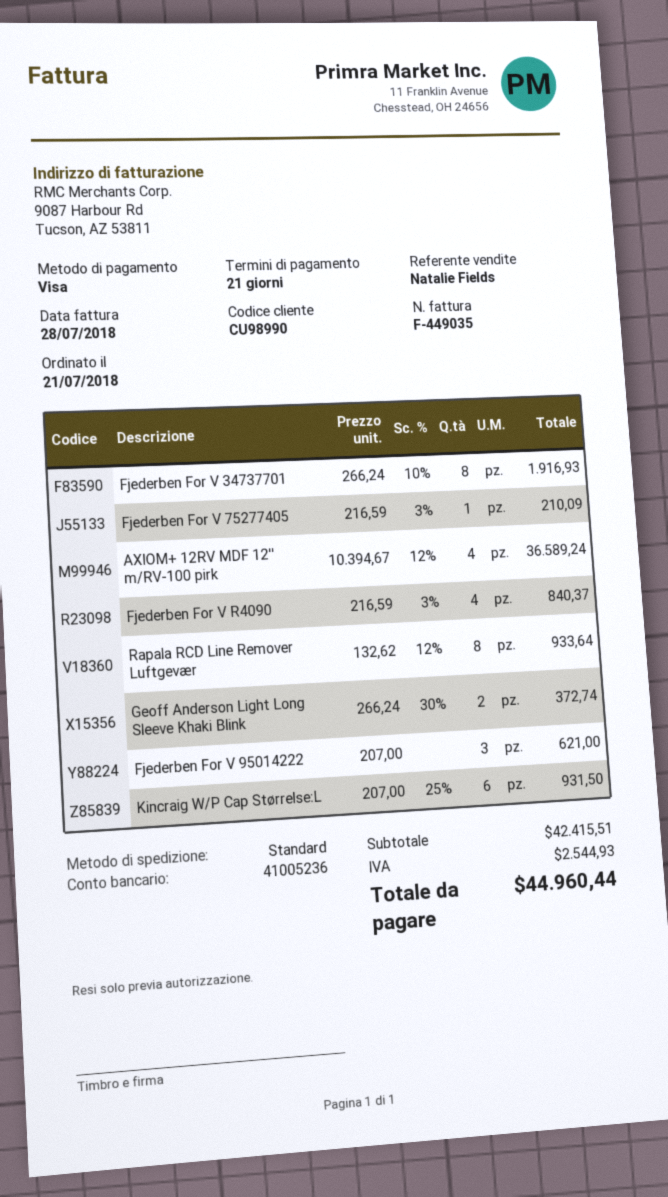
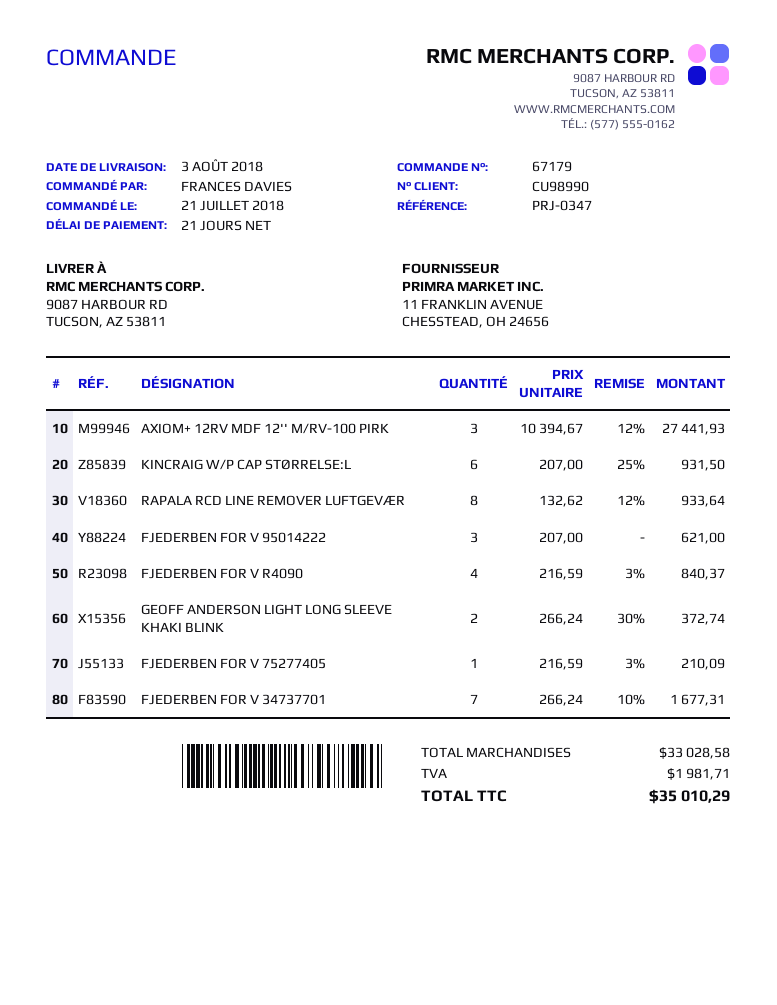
Fjederben For V 34737701: 8 x 266.24 - 10% = 1916.93 -> 7 x 266.24 - 10% = 1677.31
AXIOM+ 12RV MDF 12'' m/RV-100 pirk: 4 x 10394.67 - 12% = 36589.24 -> 3 x 10394.67 - 12% = 27441.93
subtotal: 42415.51 -> 33028.58
tax: 2544.93 -> 1981.71
total: 44960.44 -> 35010.29

